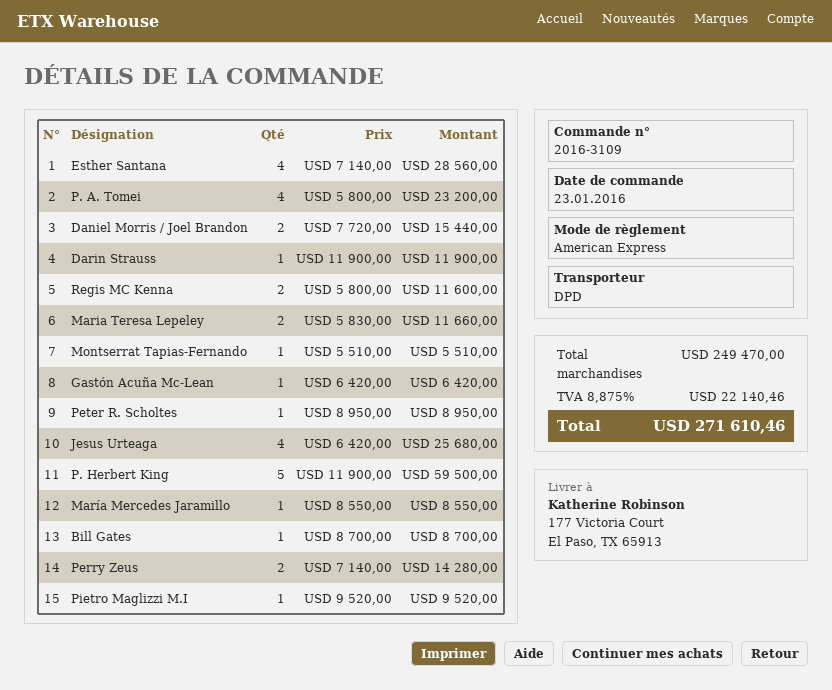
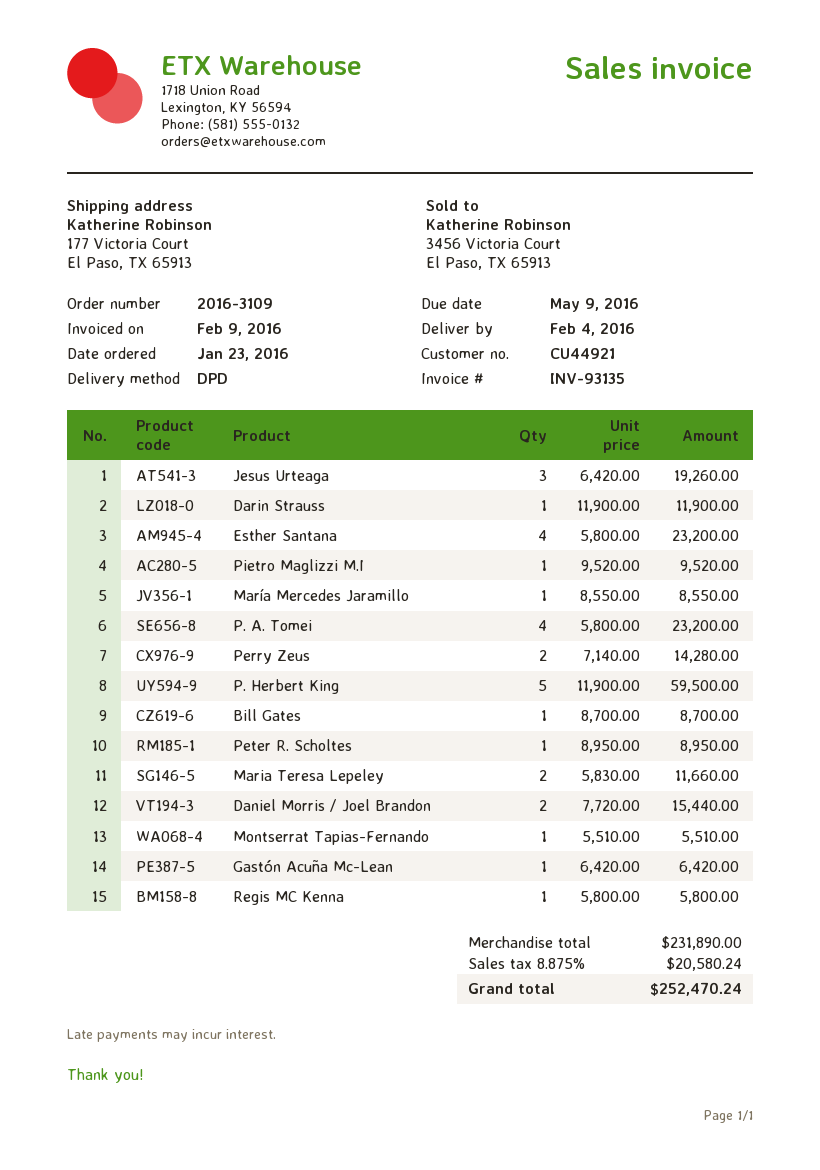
Esther Santana: 4 x 7140.00 = 28560.00 -> 4 x 5800.00 = 23200.00
Regis MC Kenna: 2 x 5800.00 = 11600.00 -> 1 x 5800.00 = 5800.00
Jesus Urteaga: 4 x 6420.00 = 25680.00 -> 3 x 6420.00 = 19260.00
subtotal: 249470.00 -> 231890.00
tax: 8.875% = 22140.46 -> 8.875% = 20580.24
total: 271610.46 -> 252470.24

